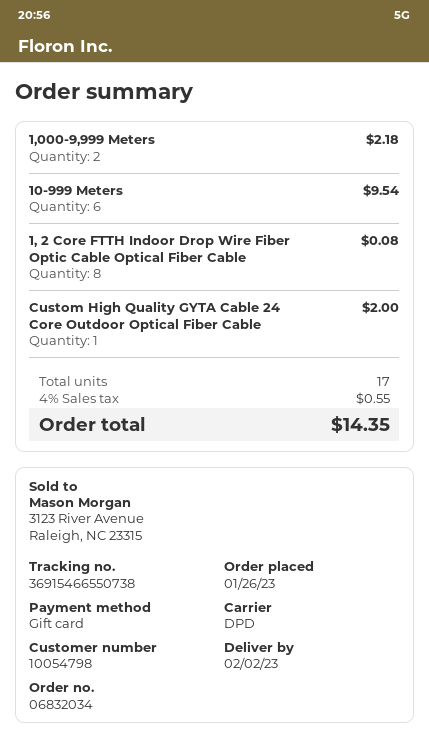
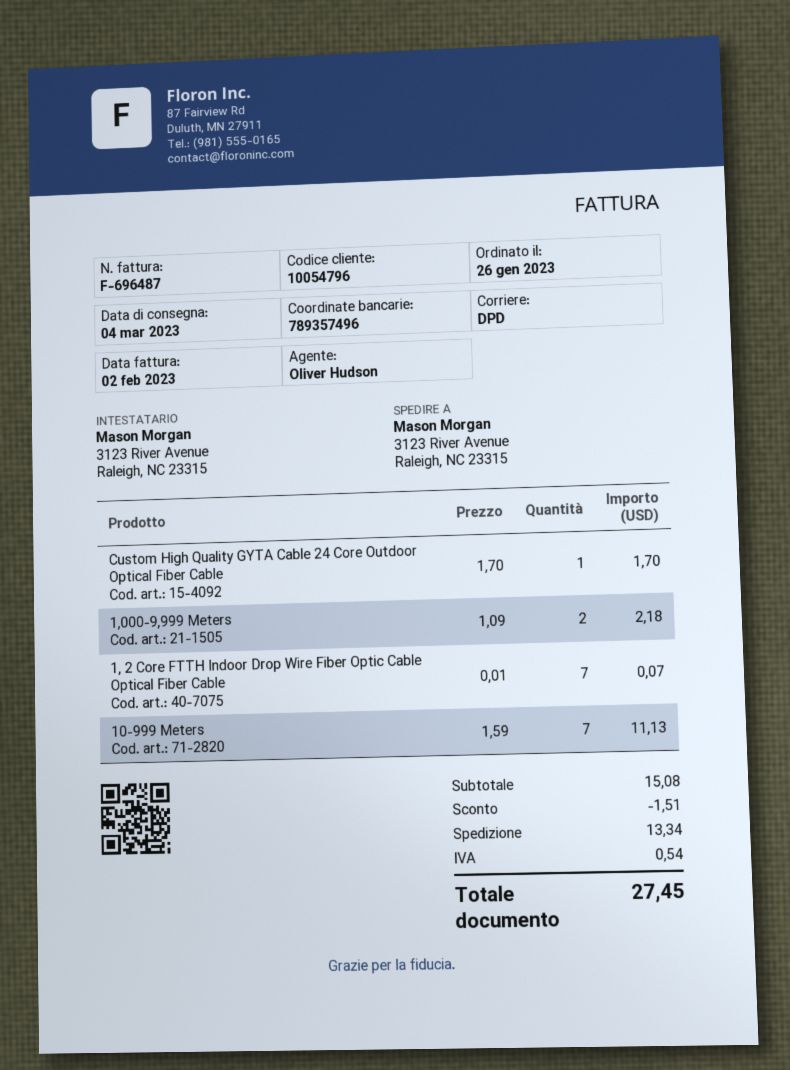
delivery date: 2023-02-02 -> 2023-03-04
customer number: 10054798 -> 10054796
10-999 Meters: 6 for 9.54 -> 7 for 11.13
1, 2 Core FTTH Indoor Drop Wire Fiber Optic Cable Optical Fiber Cable: 8 for 0.08 -> 7 for 0.07
Custom High Quality GYTA Cable 24 Core Outdoor Optical Fiber Cable: 1 for 2.00 -> 1 for 1.70
discount: none -> 1.51
shipping: none -> 13.34
tax: 0.55 -> 0.54
total: 14.35 -> 27.45

